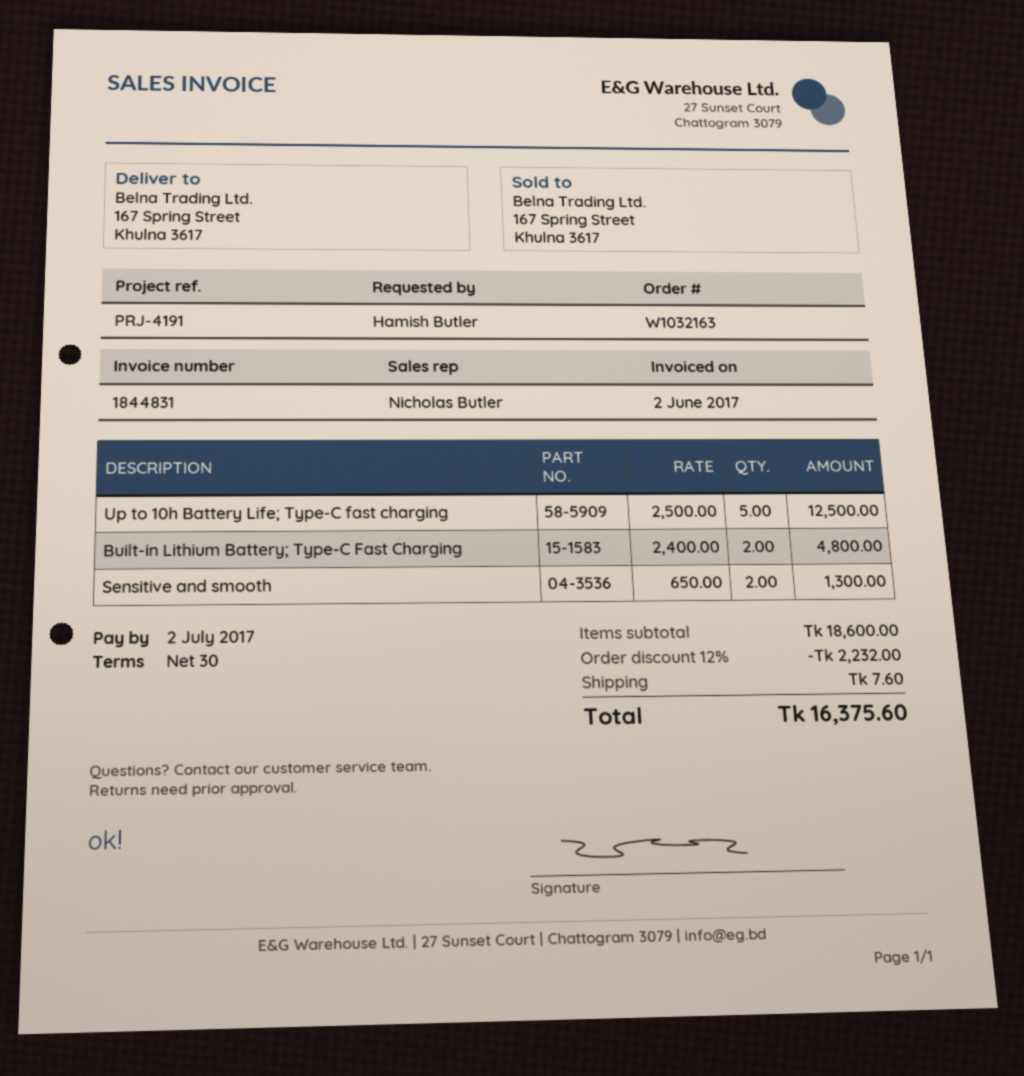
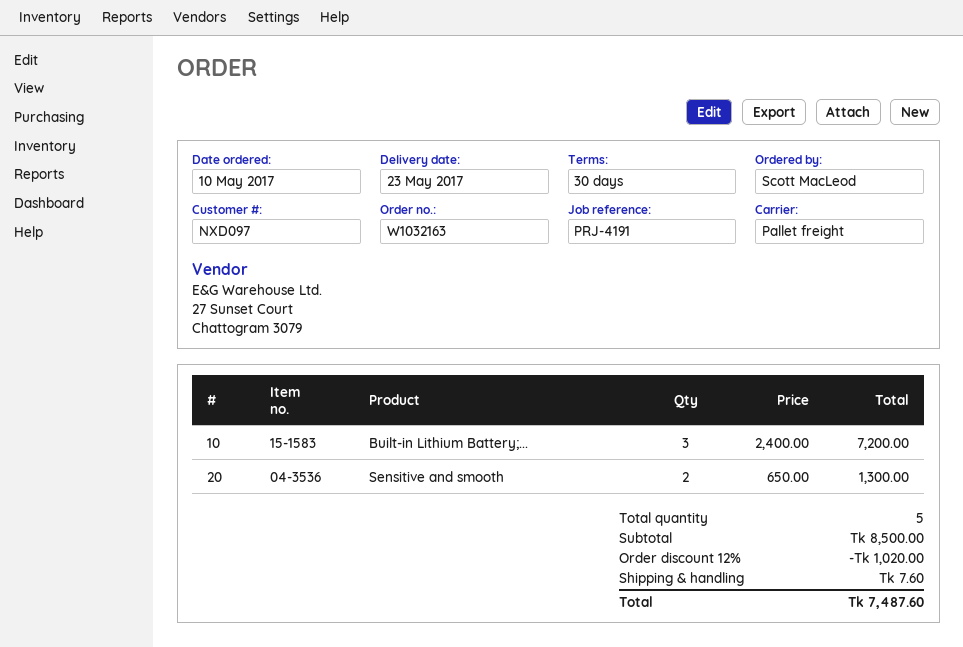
ordered by: Hamish Butler -> Scott MacLeod
Up to 10h Battery Life; Type-C fast charging: 5 x 2500.00 = 12500.00 -> none
Built-in Lithium Battery; Type-C Fast Charging: 2 x 2400.00 = 4800.00 -> 3 x 2400.00 = 7200.00
subtotal: 18600.00 -> 8500.00
discount: 12% = 2232.00 -> 12% = 1020.00
total: 16375.60 -> 7487.60

